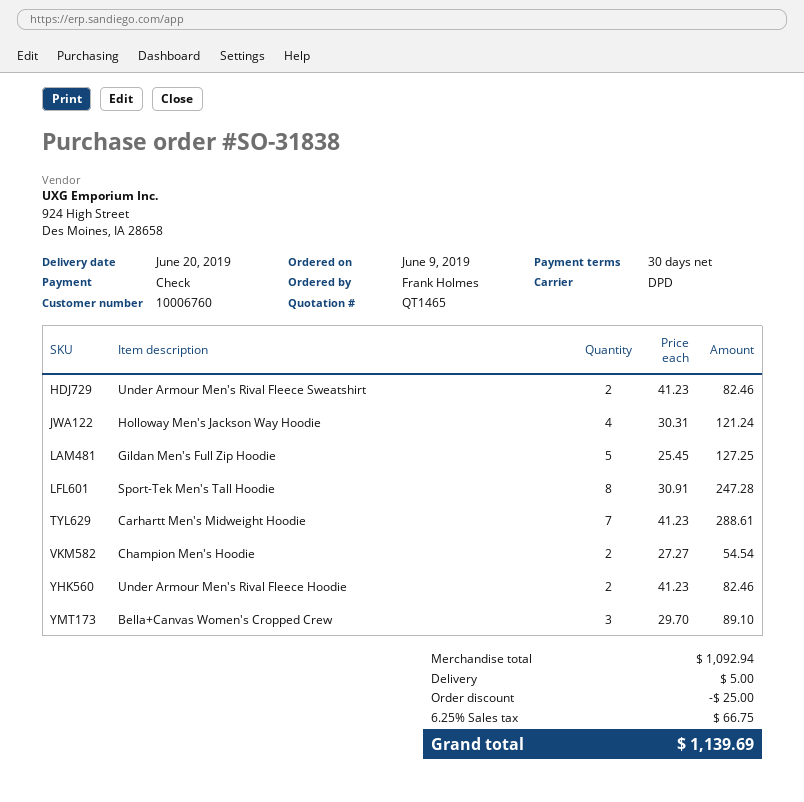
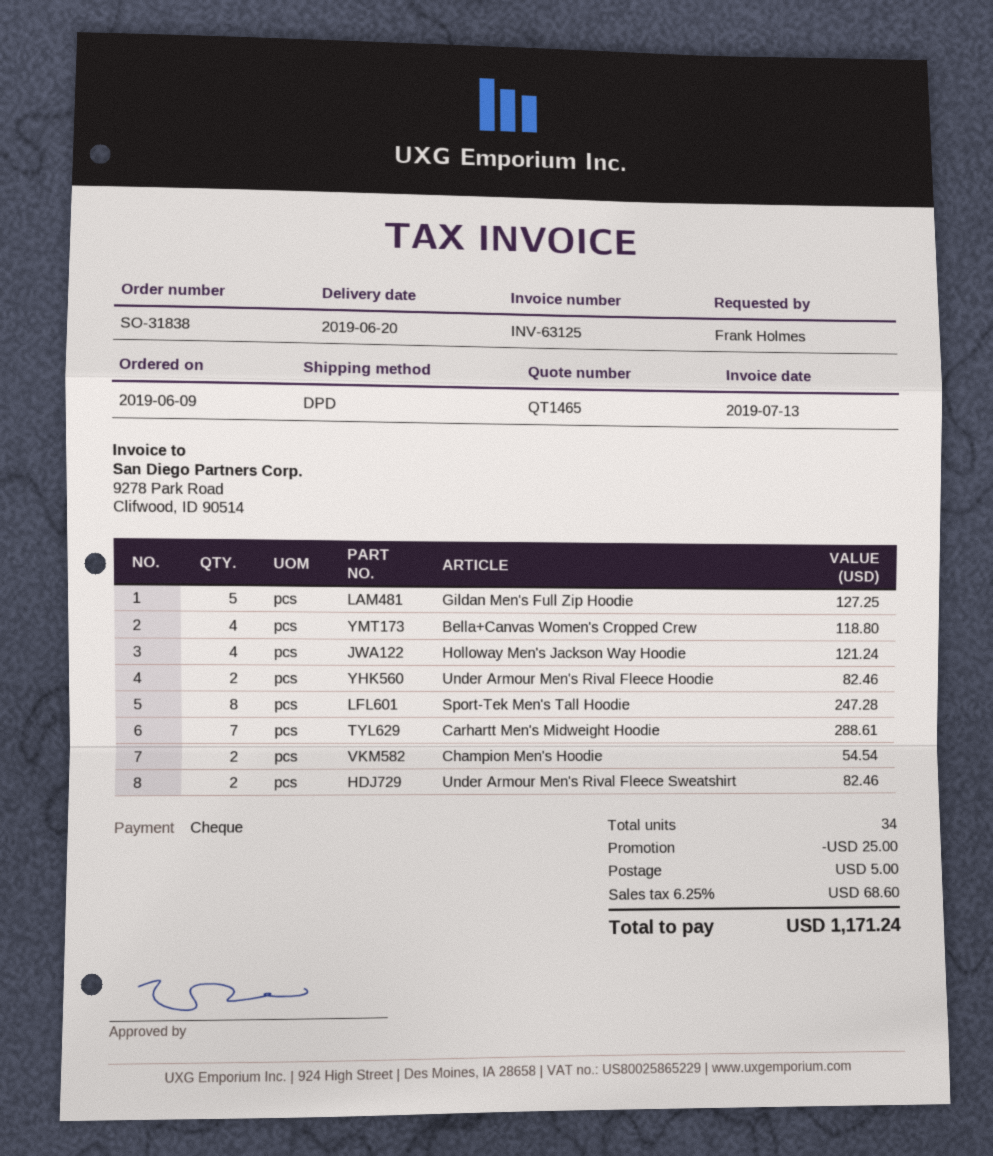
Bella+Canvas Women's Cropped Crew: 3 for 89.10 -> 4 for 118.80
tax: 6.25% = 66.75 -> 6.25% = 68.60
total: 1139.69 -> 1171.24

